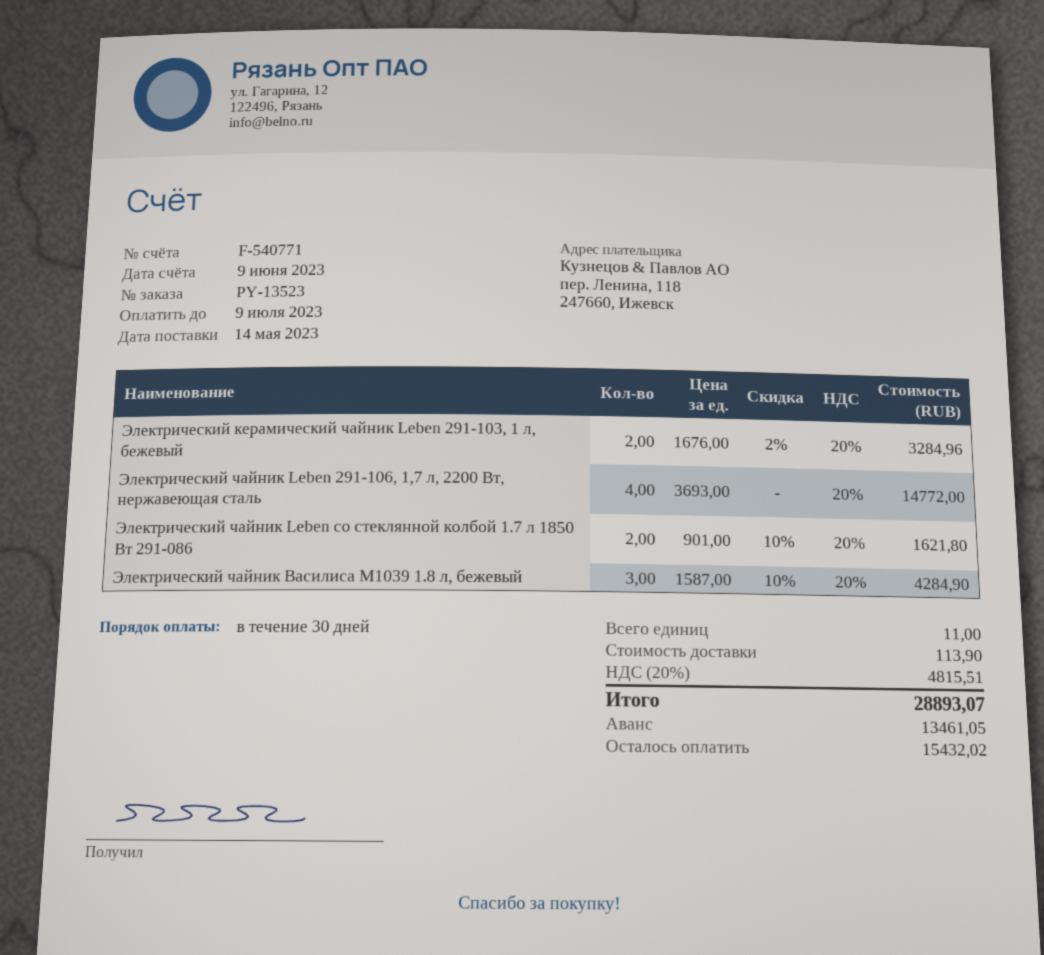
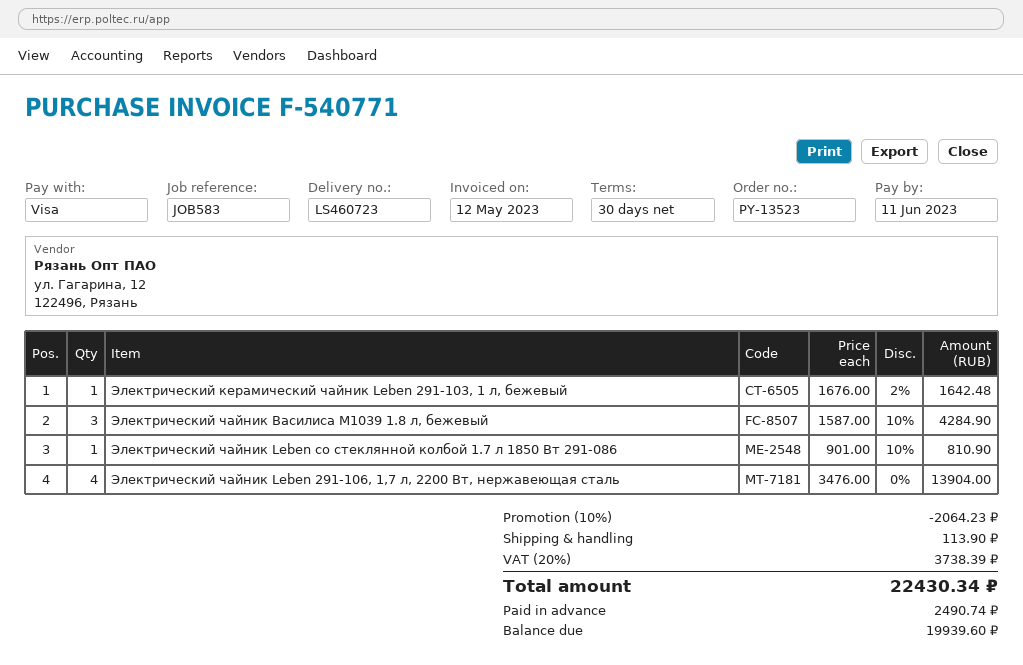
invoice date: 2023-06-09 -> 2023-05-12
due date: 2023-07-09 -> 2023-06-11
Электрический керамический чайник Leben 291-103, 1 л, бежевый: 2 x 1676.00 - 2% = 3284.96 -> 1 x 1676.00 - 2% = 1642.48
Электрический чайник Leben 291-106, 1,7 л, 2200 Вт, нержавеющая сталь: 4 x 3693.00 = 14772.00 -> 4 x 3476.00 = 13904.00
Электрический чайник Leben со стеклянной колбой 1.7 л 1850 Вт 291-086: 2 x 901.00 - 10% = 1621.80 -> 1 x 901.00 - 10% = 810.90
discount: none -> 10% = 2064.23
tax: 20% = 4815.51 -> 20% = 3738.39
total: 28893.07 -> 22430.34
deposit: 13461.05 -> 2490.74
balance: 15432.02 -> 19939.60

